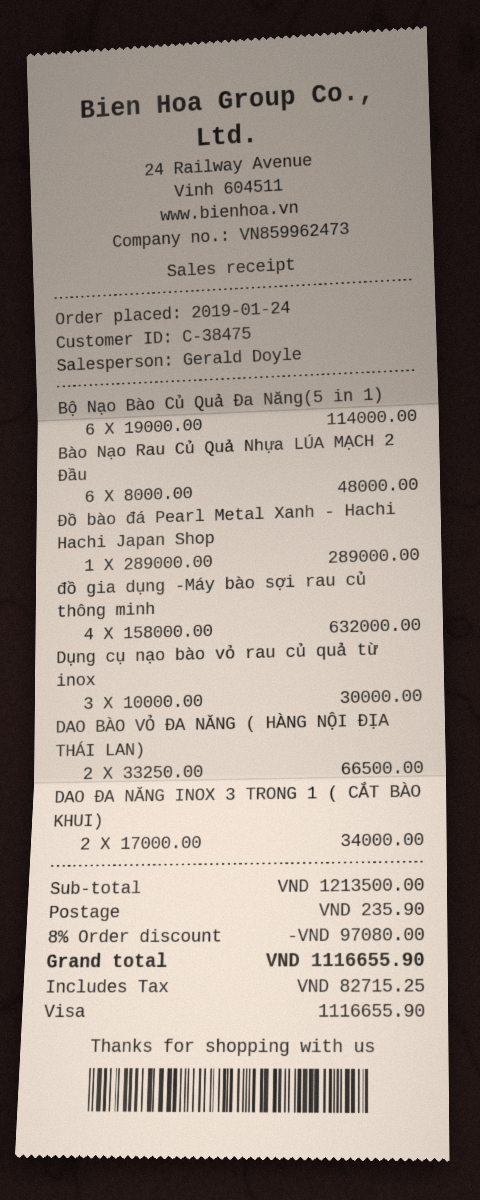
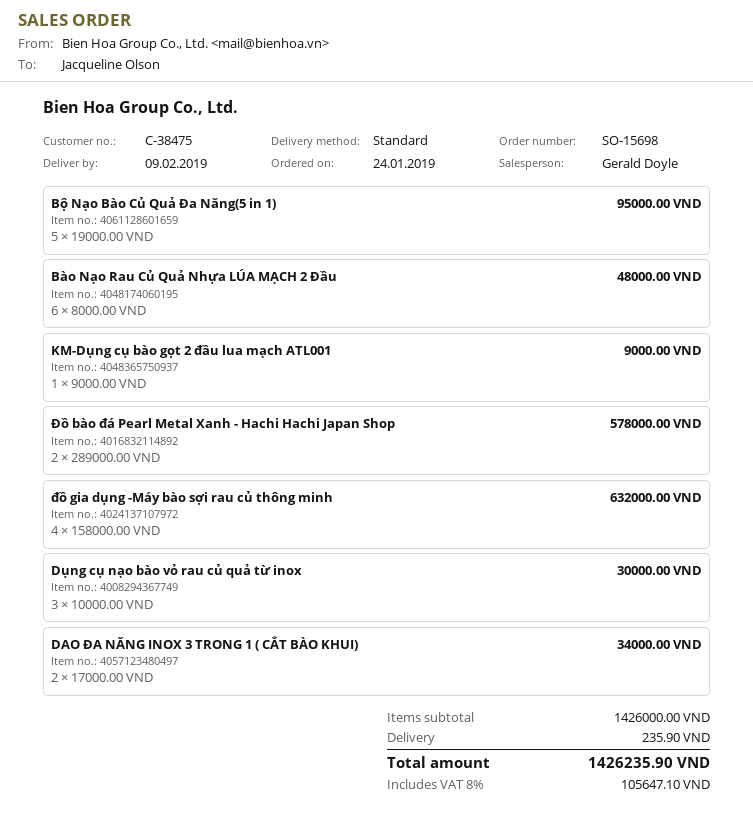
Bộ Nạo Bào Củ Quả Đa Năng(5 in 1): 6 x 19000.00 = 114000.00 -> 5 x 19000.00 = 95000.00
Đồ bào đá Pearl Metal Xanh - Hachi Hachi Japan Shop: 1 x 289000.00 = 289000.00 -> 2 x 289000.00 = 578000.00
DAO BÀO VỎ ĐA NĂNG ( HÀNG NỘI ĐỊA THÁI LAN): 2 x 33250.00 = 66500.00 -> none
KM-Dụng cụ bào gọt 2 đầu lua mạch ATL001: none -> 1 x 9000.00 = 9000.00
subtotal: 1213500.00 -> 1426000.00
discount: 8% = 97080.00 -> none
tax: 82715.25 -> 105647.10
total: 1116655.90 -> 1426235.90

